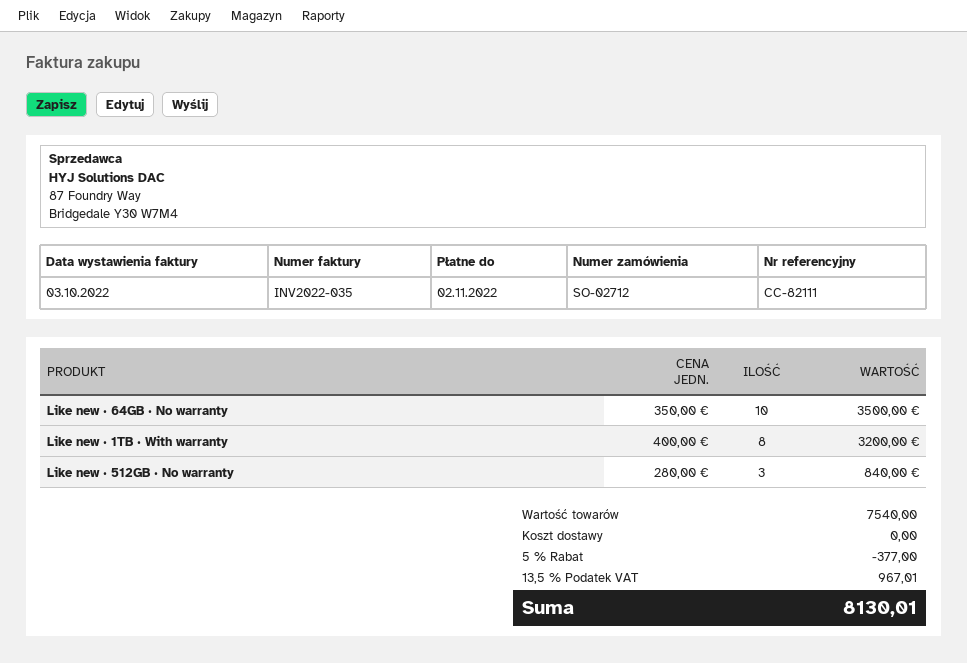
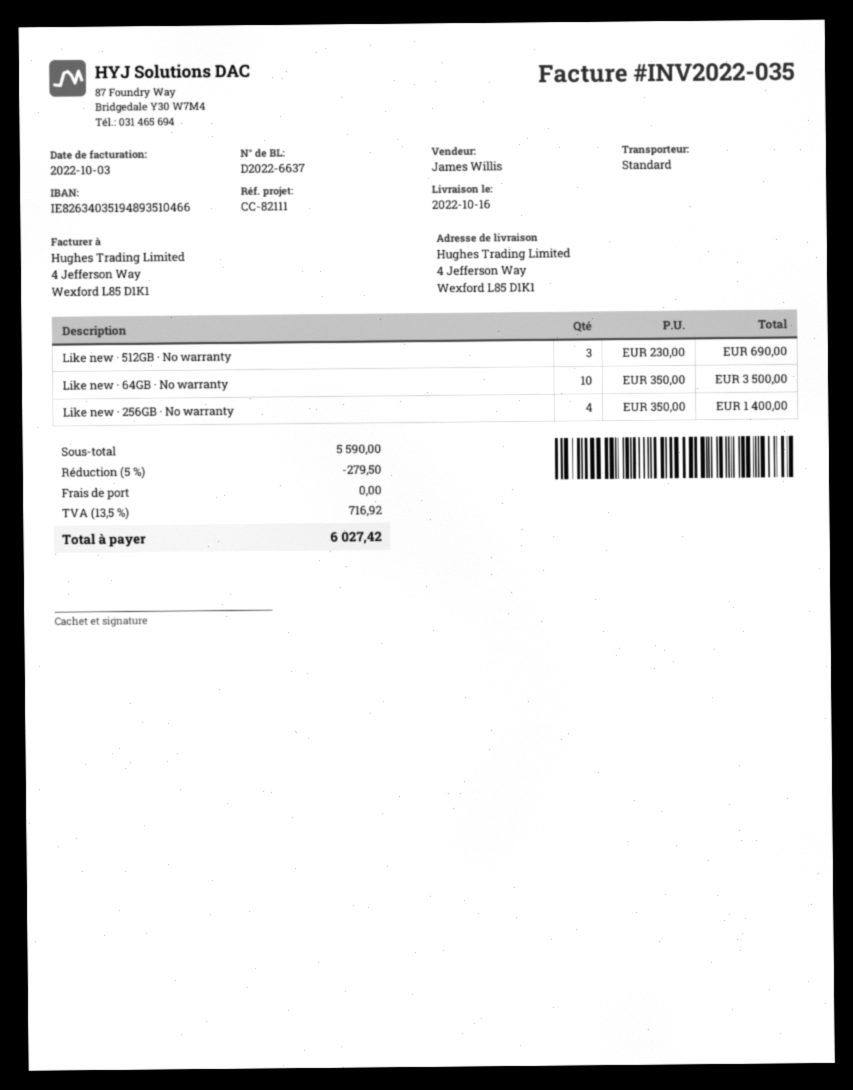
Like new · 1TB · With warranty: 8 x 400.00 = 3200.00 -> none
Like new · 512GB · No warranty: 3 x 280.00 = 840.00 -> 3 x 230.00 = 690.00
Like new · 256GB · No warranty: none -> 4 x 350.00 = 1400.00
subtotal: 7540.00 -> 5590.00
discount: 5% = 377.00 -> 5% = 279.50
tax: 13.5% = 967.01 -> 13.5% = 716.92
total: 8130.01 -> 6027.42

